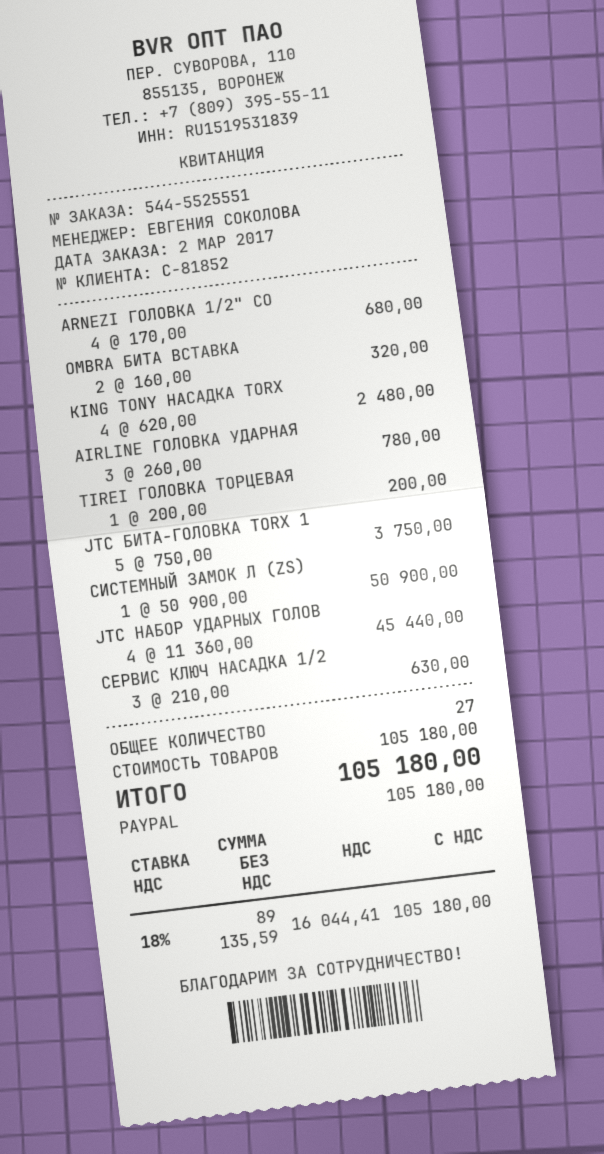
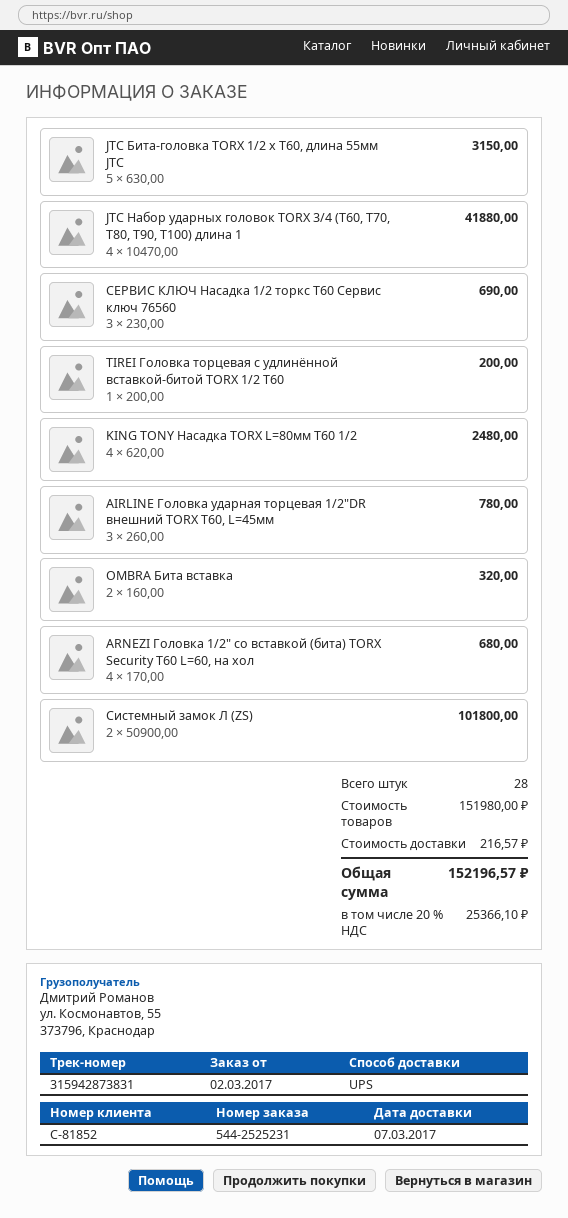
order number: 544-5525551 -> 544-2525231
JTC БИТА-ГОЛОВКА TORX 1: 5 x 750.00 = 3750.00 -> 5 x 630.00 = 3150.00
СИСТЕМНЫЙ ЗАМОК Л (ZS): 1 x 50900.00 = 50900.00 -> 2 x 50900.00 = 101800.00
JTC НАБОР УДАРНЫХ ГОЛОВ: 4 x 11360.00 = 45440.00 -> 4 x 10470.00 = 41880.00
СЕРВИС КЛЮЧ НАСАДКА 1/2: 3 x 210.00 = 630.00 -> 3 x 230.00 = 690.00
total quantity: 27 -> 28
subtotal: 105180.00 -> 151980.00
shipping: none -> 216.57
tax: 18% = 16044.41 -> 20% = 25366.10
total: 105180.00 -> 152196.57

